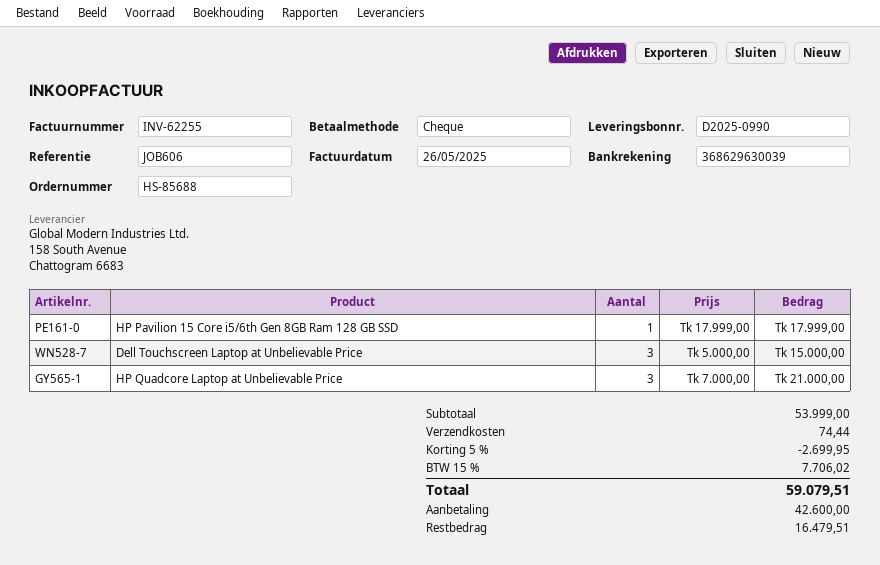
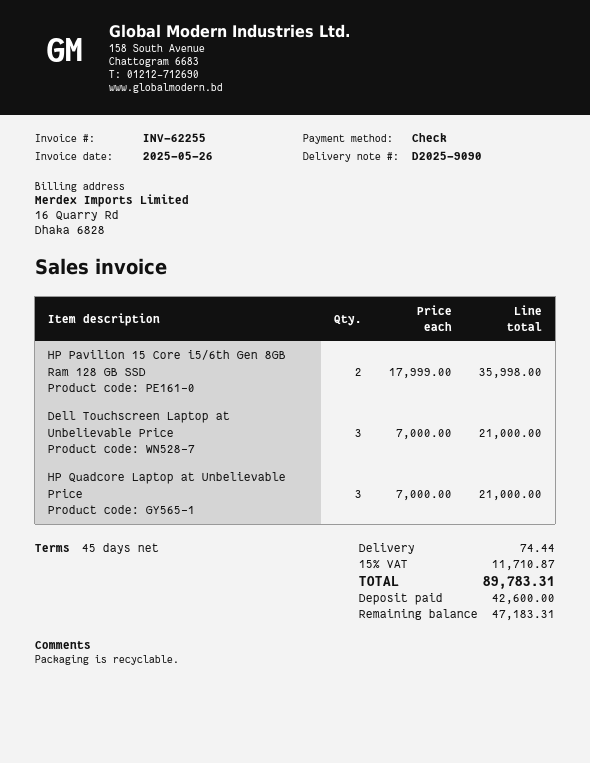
delivery note number: D2025-0990 -> D2025-9090
HP Pavilion 15 Core i5/6th Gen 8GB Ram 128 GB SSD: 1 x 17999.00 = 17999.00 -> 2 x 17999.00 = 35998.00
Dell Touchscreen Laptop at Unbelievable Price: 3 x 5000.00 = 15000.00 -> 3 x 7000.00 = 21000.00
discount: 5% = 2699.95 -> none
tax: 15% = 7706.02 -> 15% = 11710.87
total: 59079.51 -> 89783.31
balance: 16479.51 -> 47183.31

